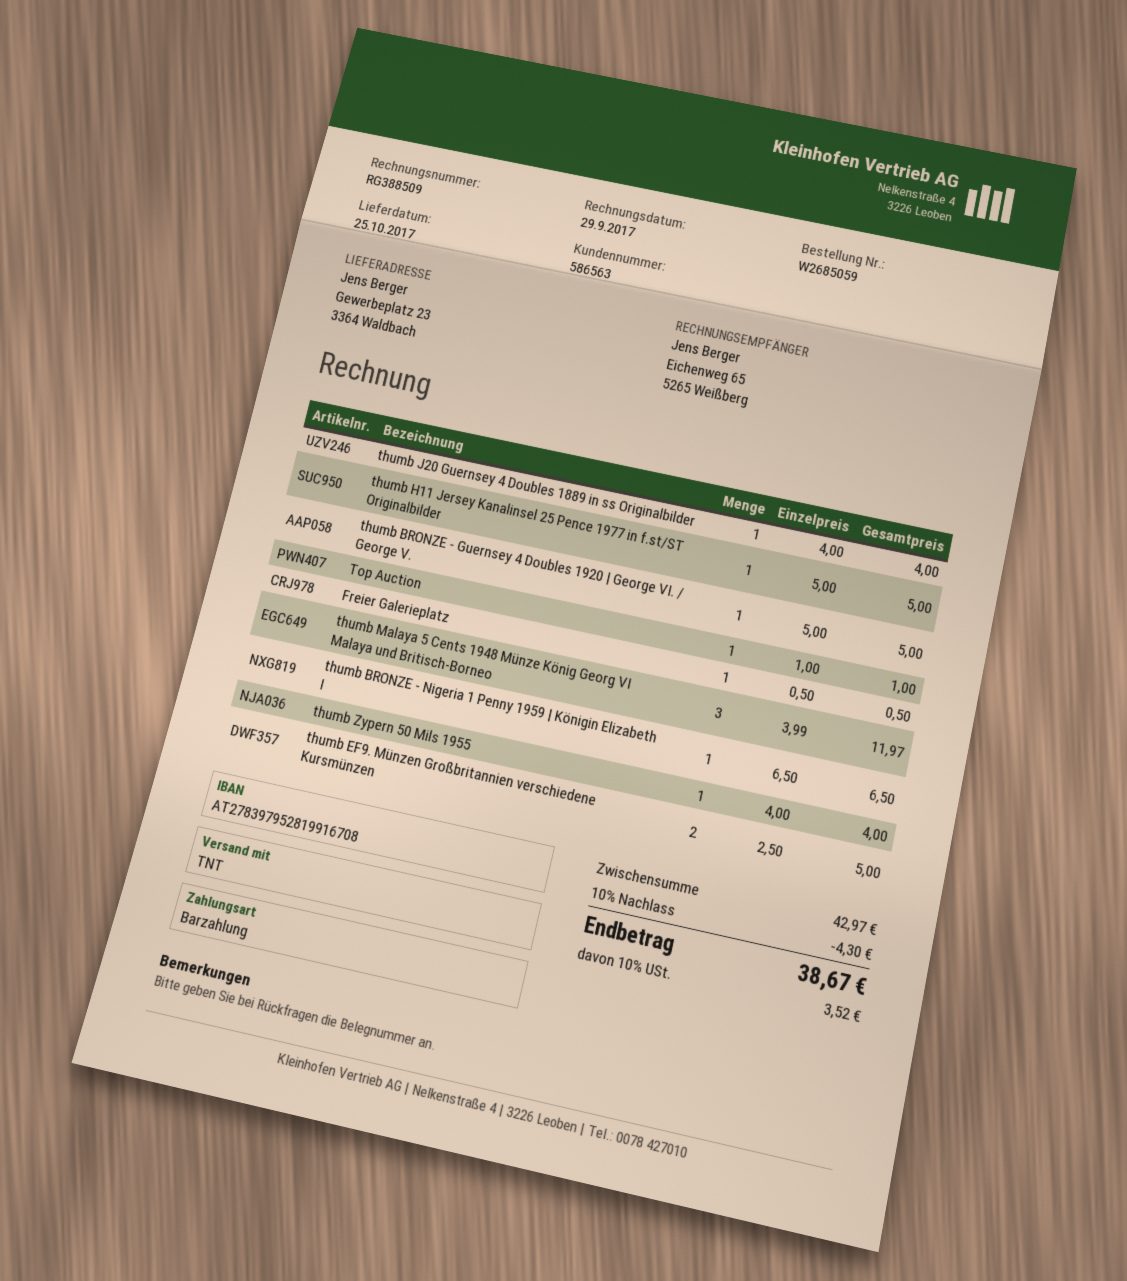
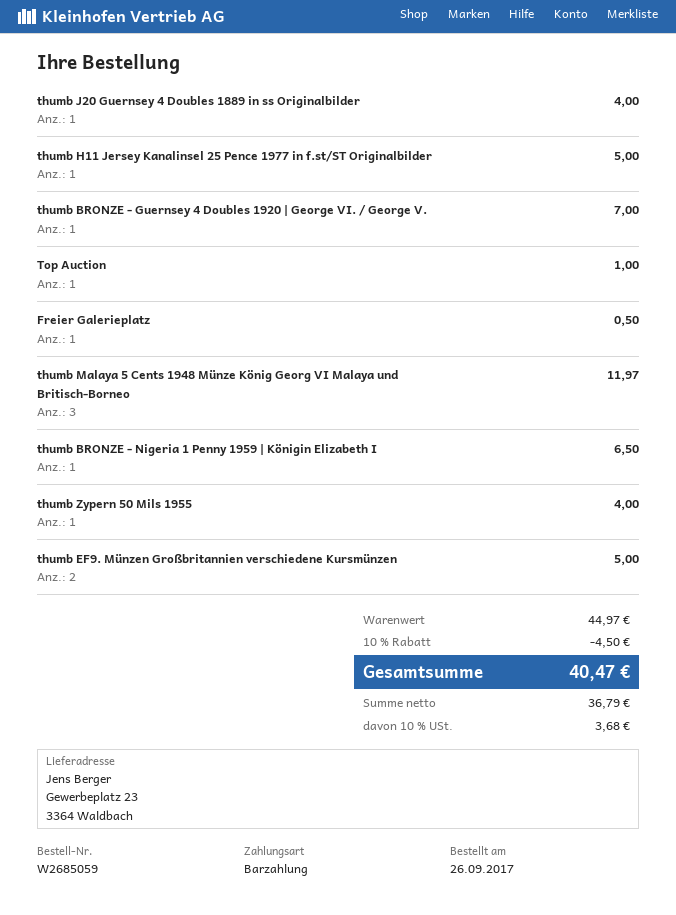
thumb BRONZE - Guernsey 4 Doubles 1920 | George VI. / George V.: 1 for 5.00 -> 1 for 7.00
subtotal: 42.97 -> 44.97
discount: 10% = 4.30 -> 10% = 4.50
tax: 10% = 3.52 -> 10% = 3.68
total: 38.67 -> 40.47

